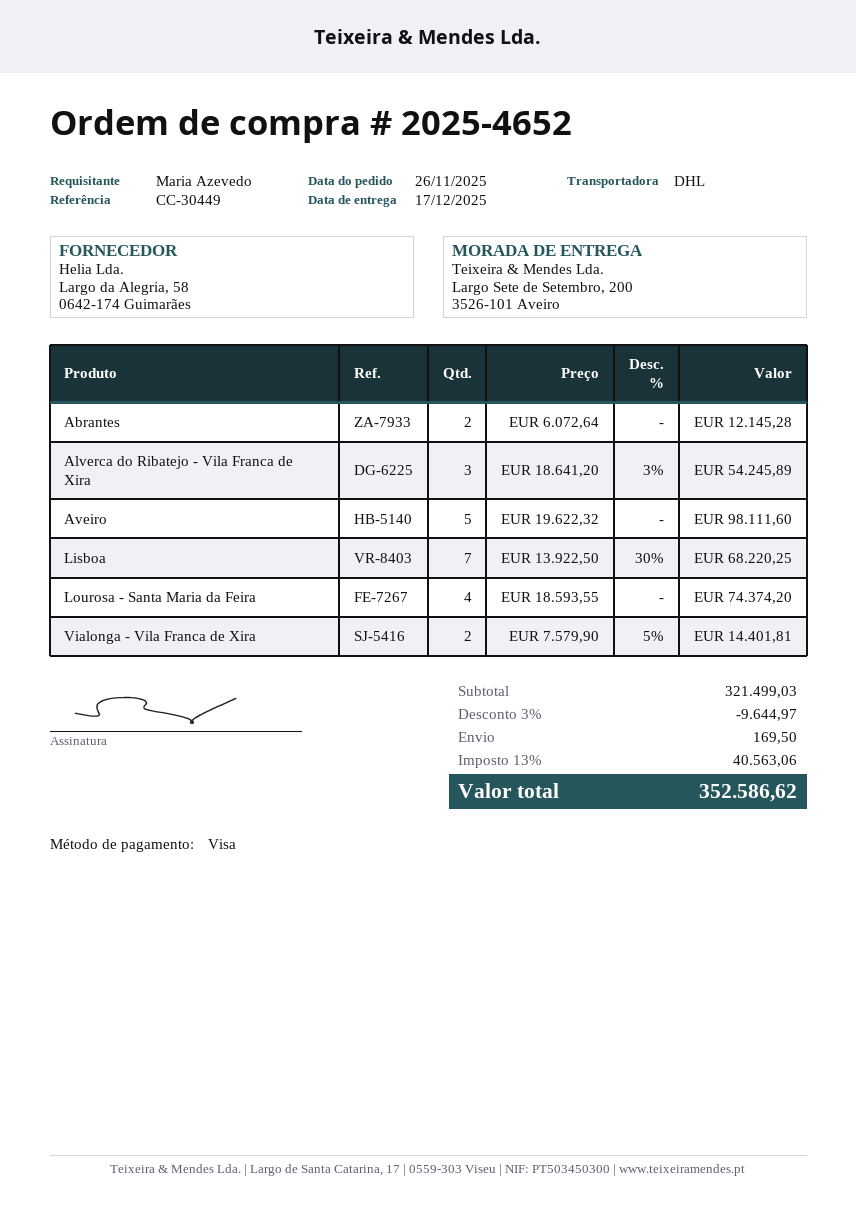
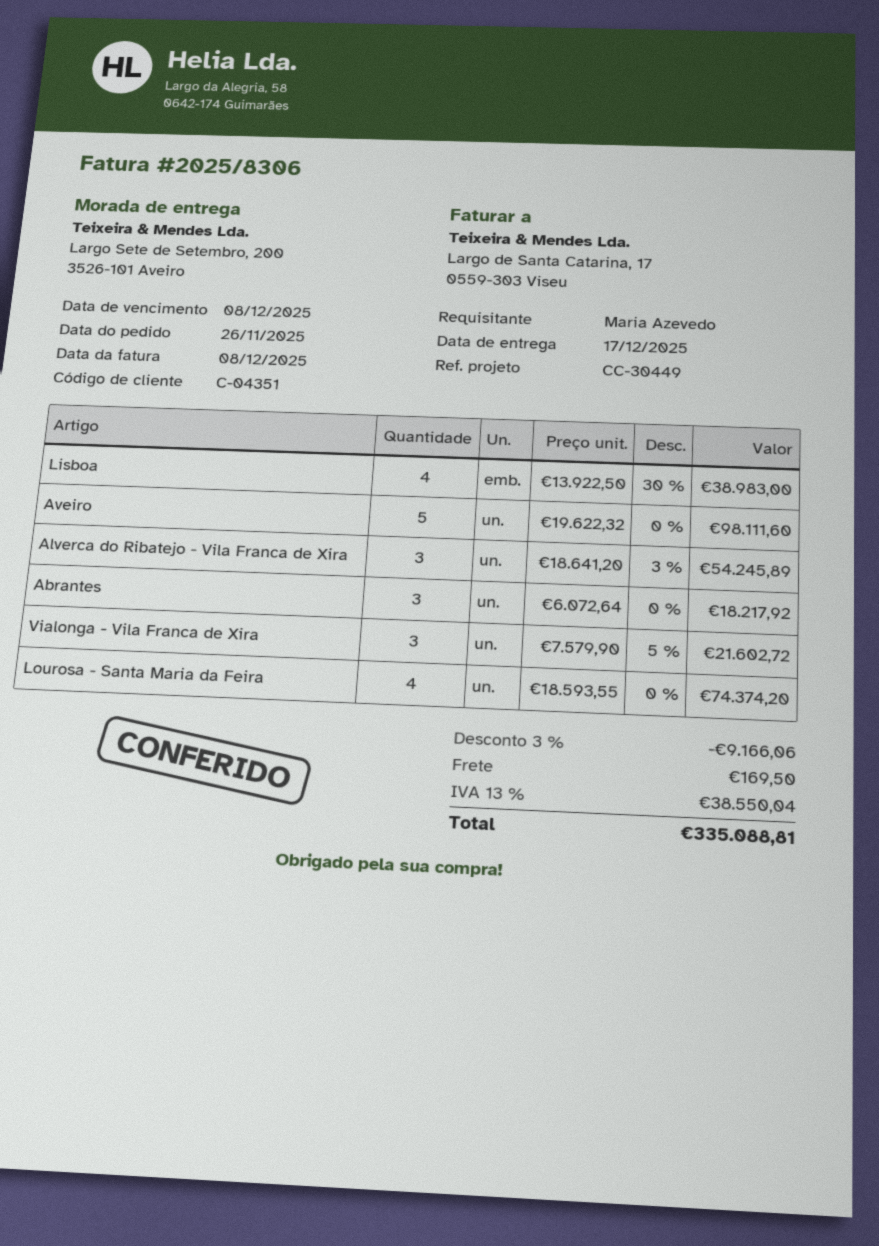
Abrantes: 2 x 6072.64 = 12145.28 -> 3 x 6072.64 = 18217.92
Lisboa: 7 x 13922.50 - 30% = 68220.25 -> 4 x 13922.50 - 30% = 38983.00
Vialonga - Vila Franca de Xira: 2 x 7579.90 - 5% = 14401.81 -> 3 x 7579.90 - 5% = 21602.72
discount: 3% = 9644.97 -> 3% = 9166.06
tax: 13% = 40563.06 -> 13% = 38550.04
total: 352586.62 -> 335088.81

